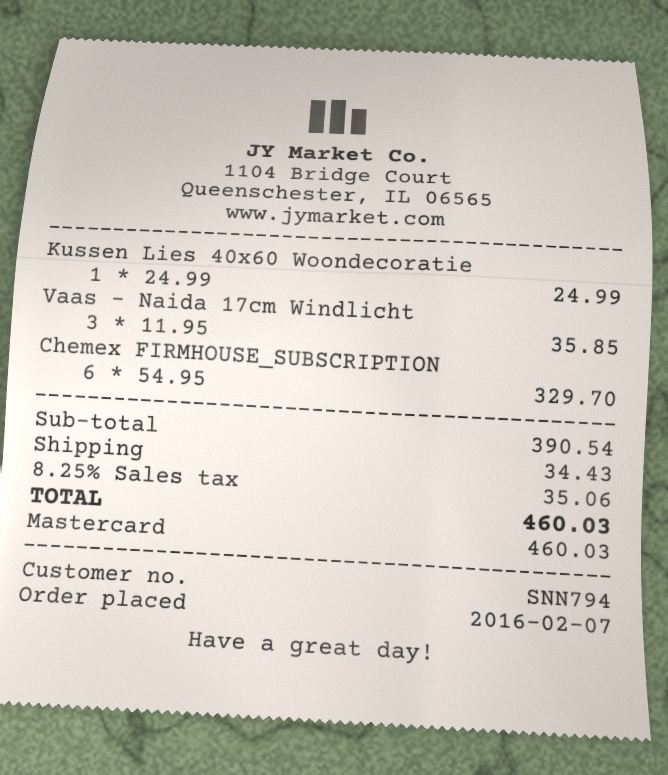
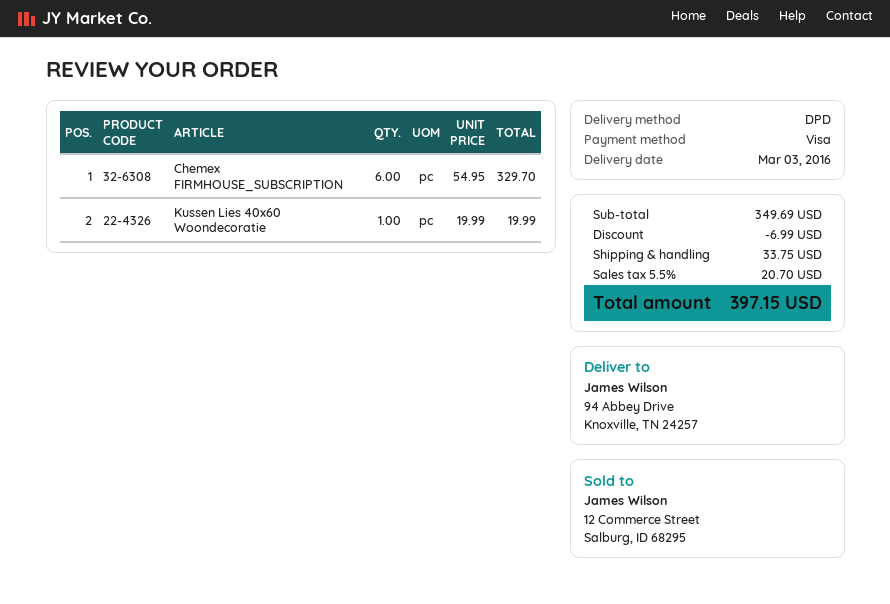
payment method: Mastercard -> Visa
Kussen Lies 40x60 Woondecoratie: 1 x 24.99 = 24.99 -> 1 x 19.99 = 19.99
Vaas - Naida 17cm Windlicht: 3 x 11.95 = 35.85 -> none
subtotal: 390.54 -> 349.69
discount: none -> 6.99
shipping: 34.43 -> 33.75
tax: 8.25% = 35.06 -> 5.5% = 20.70
total: 460.03 -> 397.15

